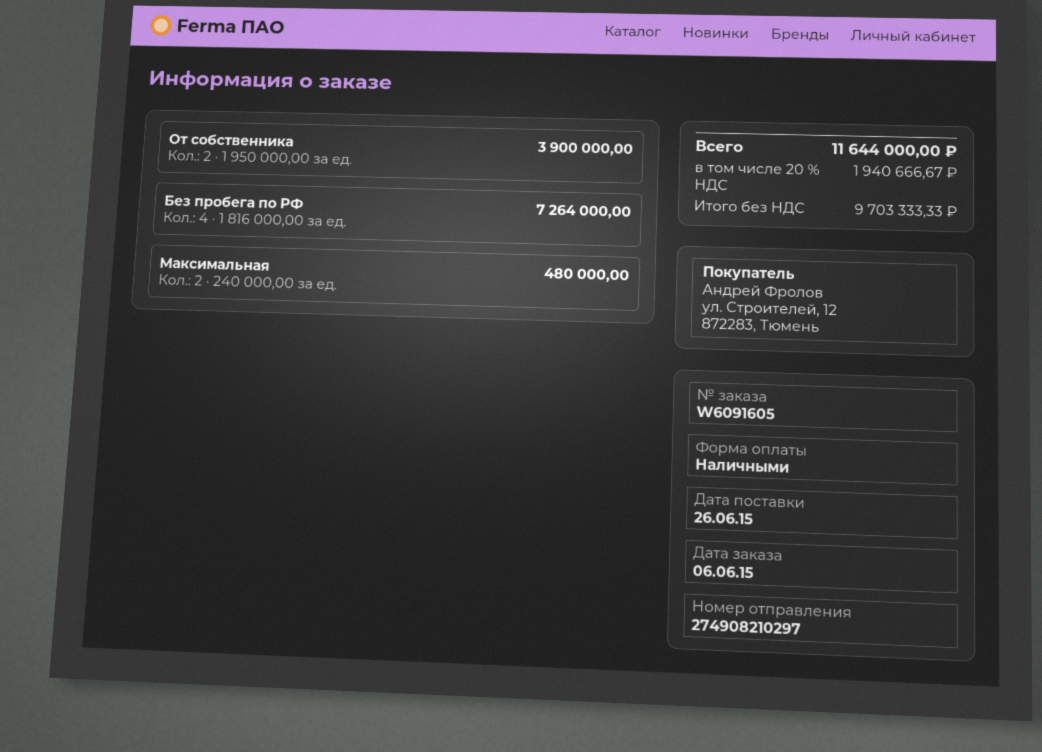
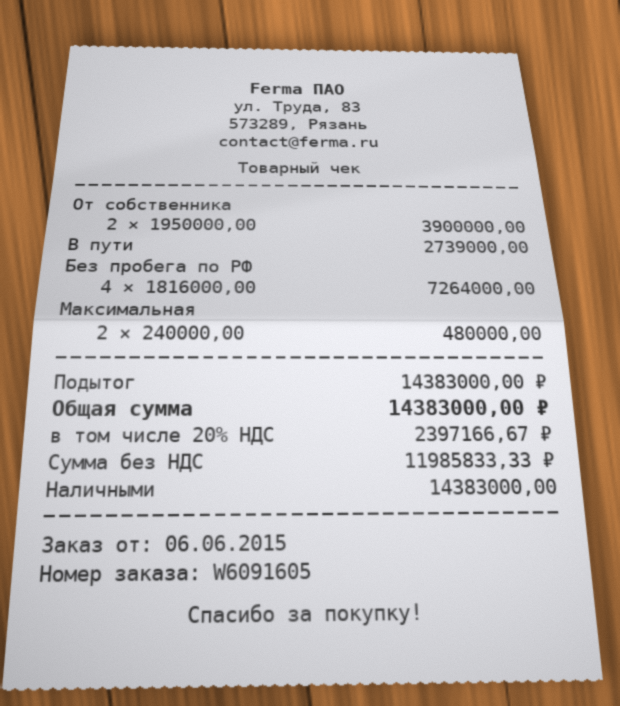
В пути: none -> 1 x 2739000.00 = 2739000.00
net: 9703333.33 -> 11985833.33
tax: 20% = 1940666.67 -> 20% = 2397166.67
total: 11644000.00 -> 14383000.00

